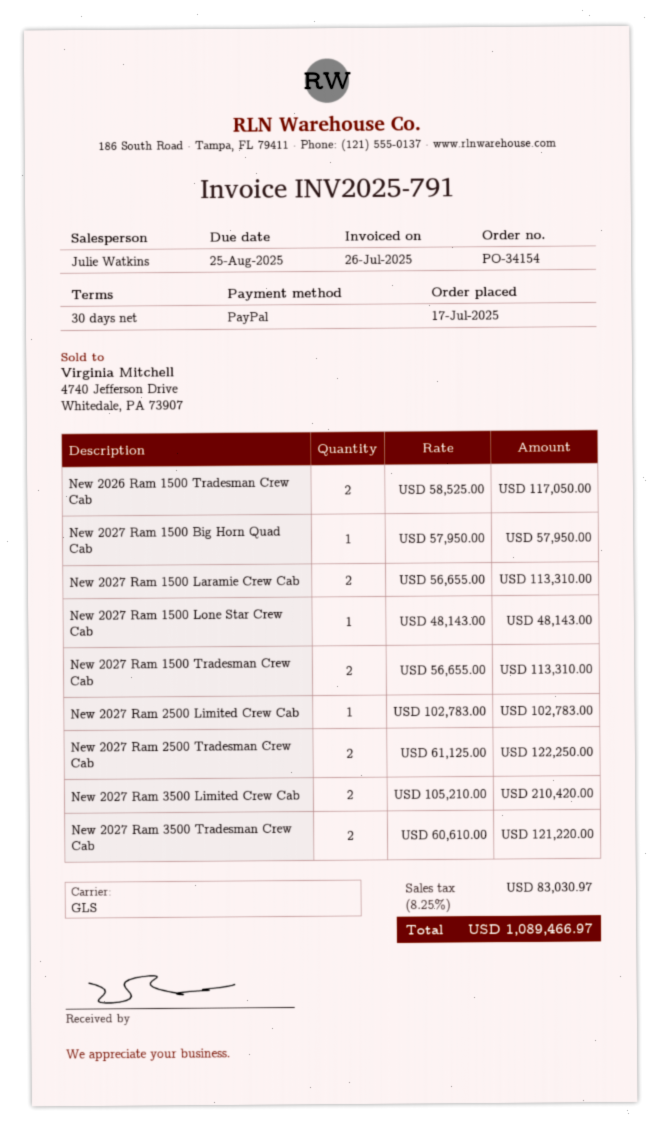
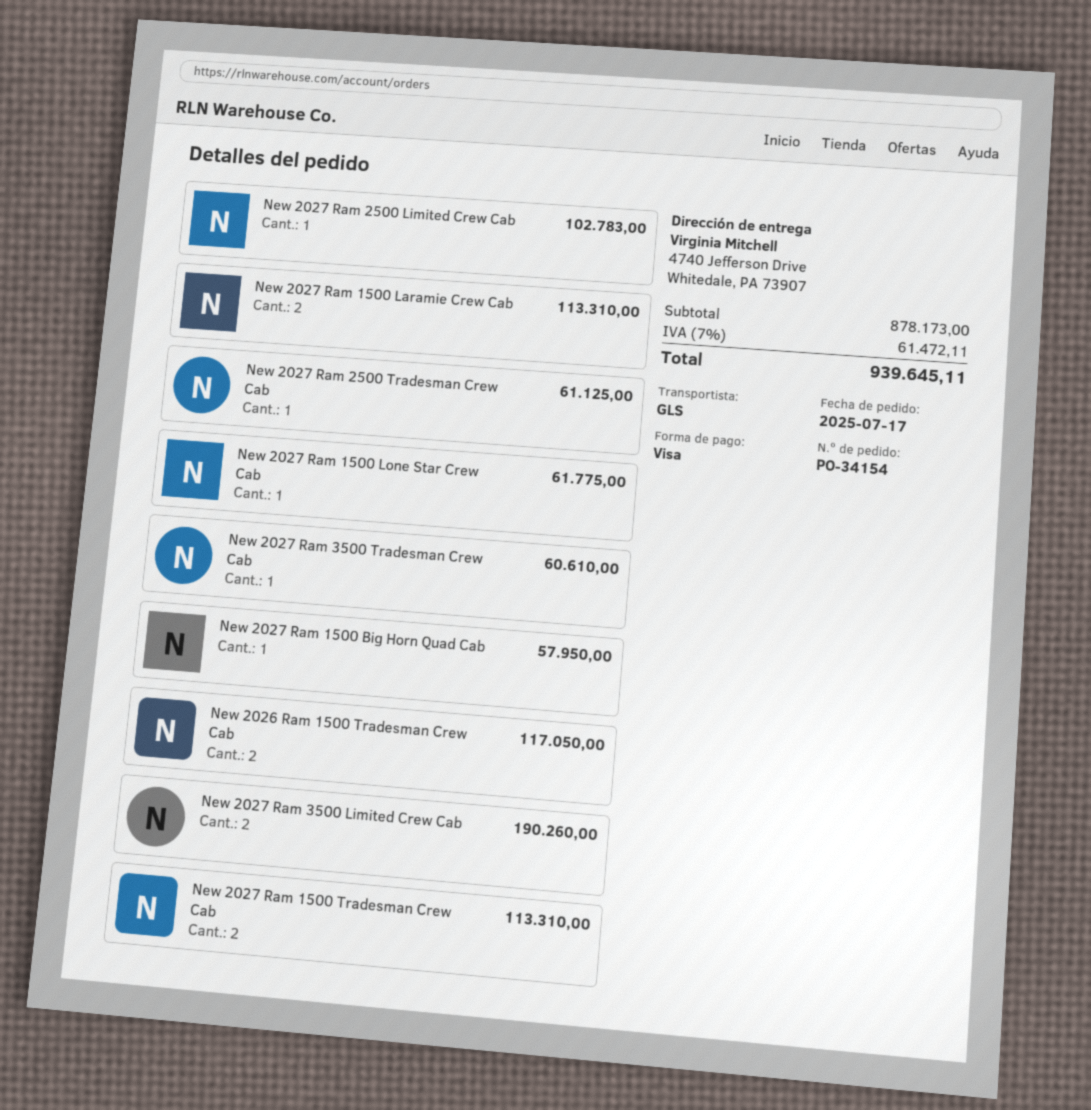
payment method: PayPal -> Visa
New 2027 Ram 1500 Lone Star Crew Cab: 1 for 48143.00 -> 1 for 61775.00
New 2027 Ram 2500 Tradesman Crew Cab: 2 for 122250.00 -> 1 for 61125.00
New 2027 Ram 3500 Limited Crew Cab: 2 for 210420.00 -> 2 for 190260.00
New 2027 Ram 3500 Tradesman Crew Cab: 2 for 121220.00 -> 1 for 60610.00
tax: 8.25% = 83030.97 -> 7% = 61472.11
total: 1089466.97 -> 939645.11

